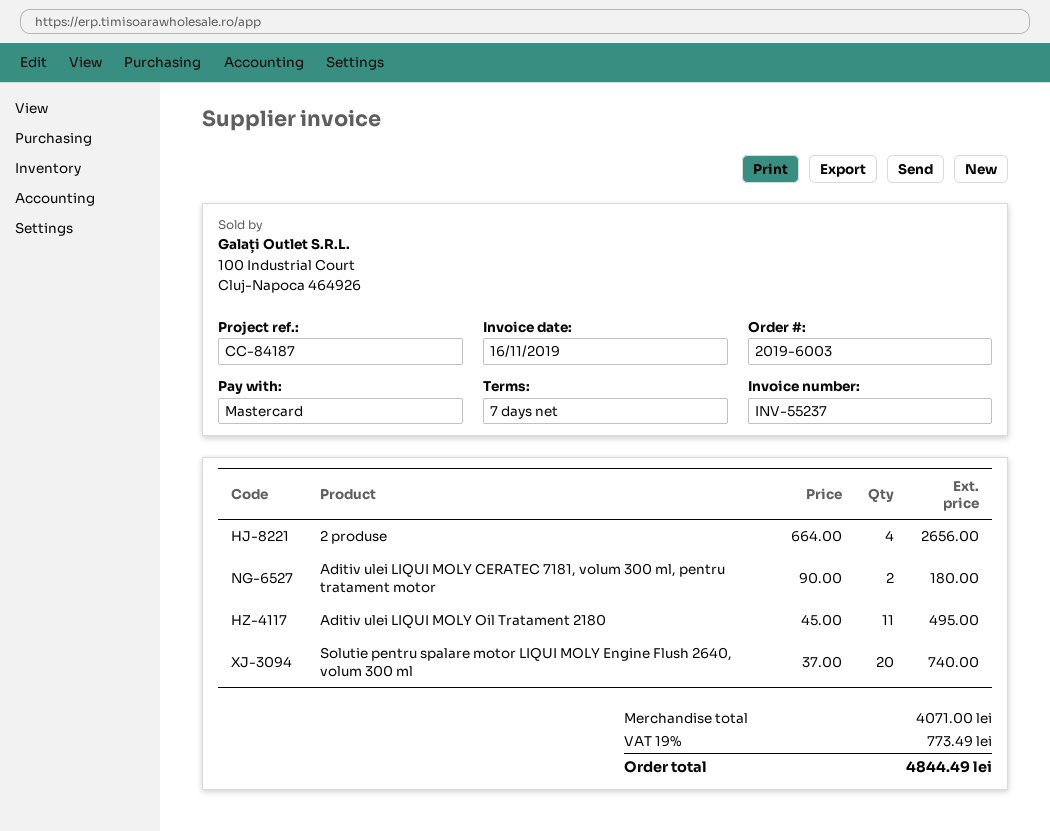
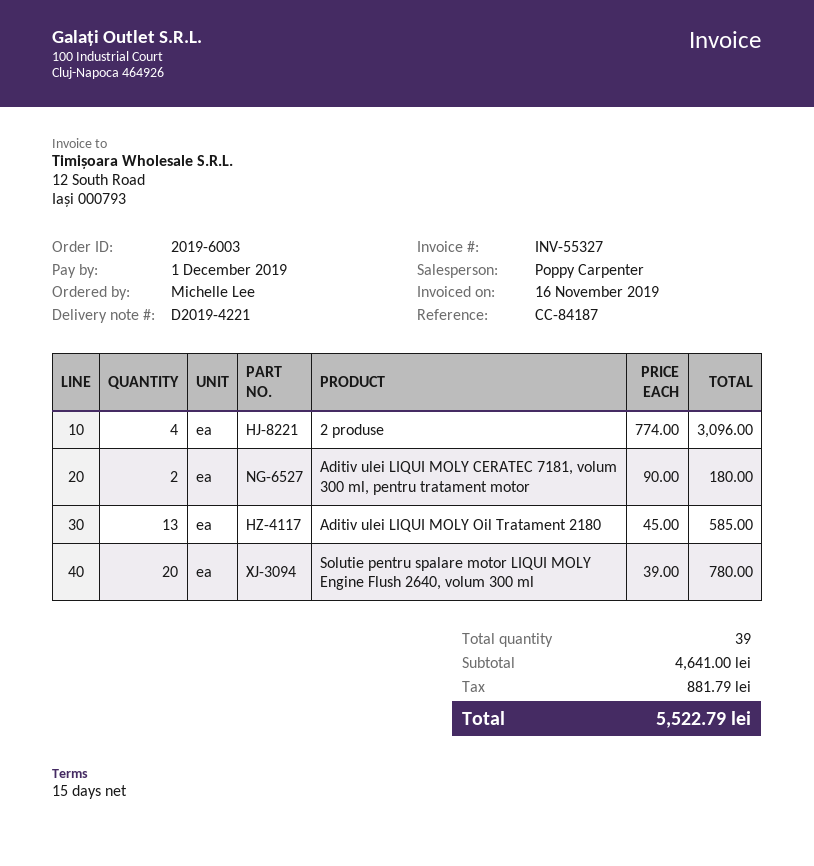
invoice number: INV-55237 -> INV-55327
payment terms: 7 days -> 15 days
2 produse: 4 x 664.00 = 2656.00 -> 4 x 774.00 = 3096.00
Aditiv ulei LIQUI MOLY Oil Tratament 2180: 11 x 45.00 = 495.00 -> 13 x 45.00 = 585.00
Solutie pentru spalare motor LIQUI MOLY Engine Flush 2640, volum 300 ml: 20 x 37.00 = 740.00 -> 20 x 39.00 = 780.00
subtotal: 4071.00 -> 4641.00
tax: 773.49 -> 881.79
total: 4844.49 -> 5522.79

